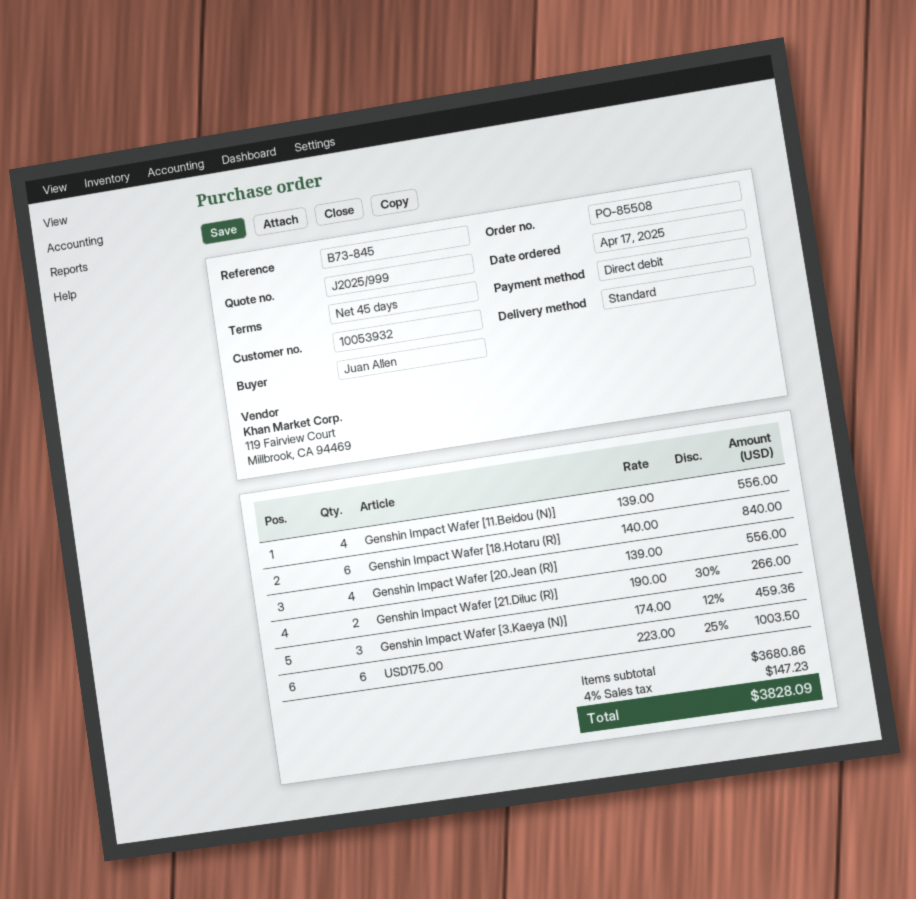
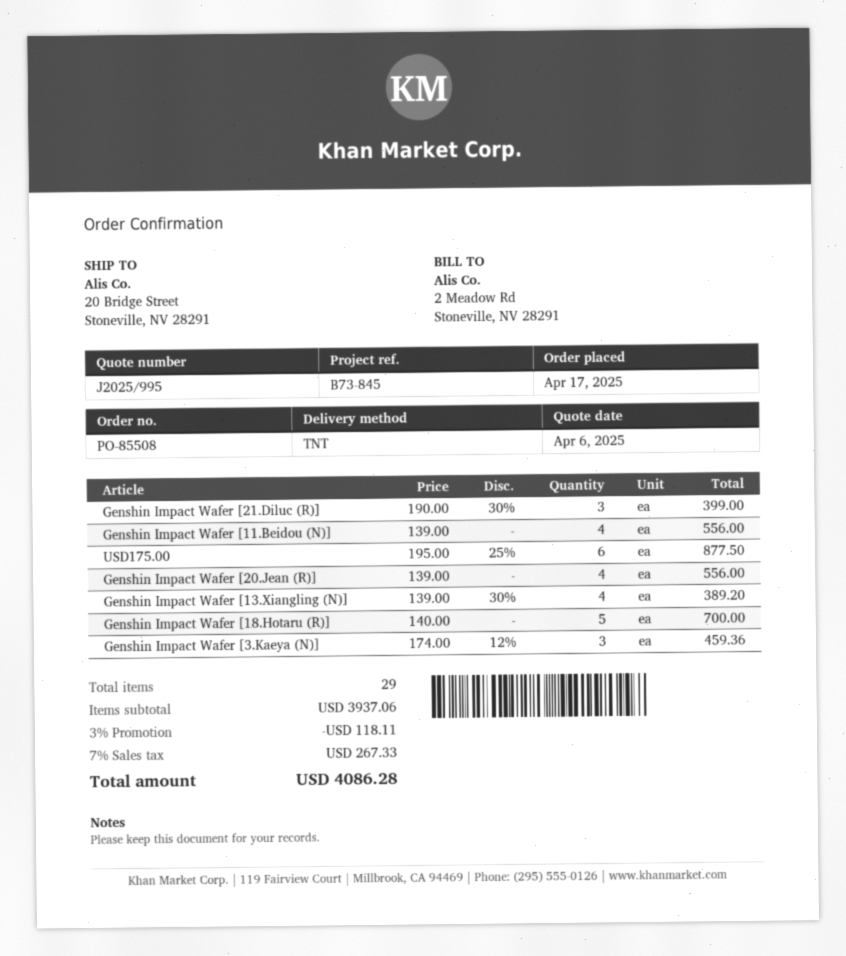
quote number: J2025/999 -> J2025/995
shipping method: standard -> TNT
Genshin Impact Wafer [18.Hotaru (R)]: 6 x 140.00 = 840.00 -> 5 x 140.00 = 700.00
Genshin Impact Wafer [21.Diluc (R)]: 2 x 190.00 - 30% = 266.00 -> 3 x 190.00 - 30% = 399.00
USD175.00: 6 x 223.00 - 25% = 1003.50 -> 6 x 195.00 - 25% = 877.50
Genshin Impact Wafer [13.Xiangling (N)]: none -> 4 x 139.00 - 30% = 389.20
subtotal: 3680.86 -> 3937.06
discount: none -> 3% = 118.11
tax: 4% = 147.23 -> 7% = 267.33
total: 3828.09 -> 4086.28

